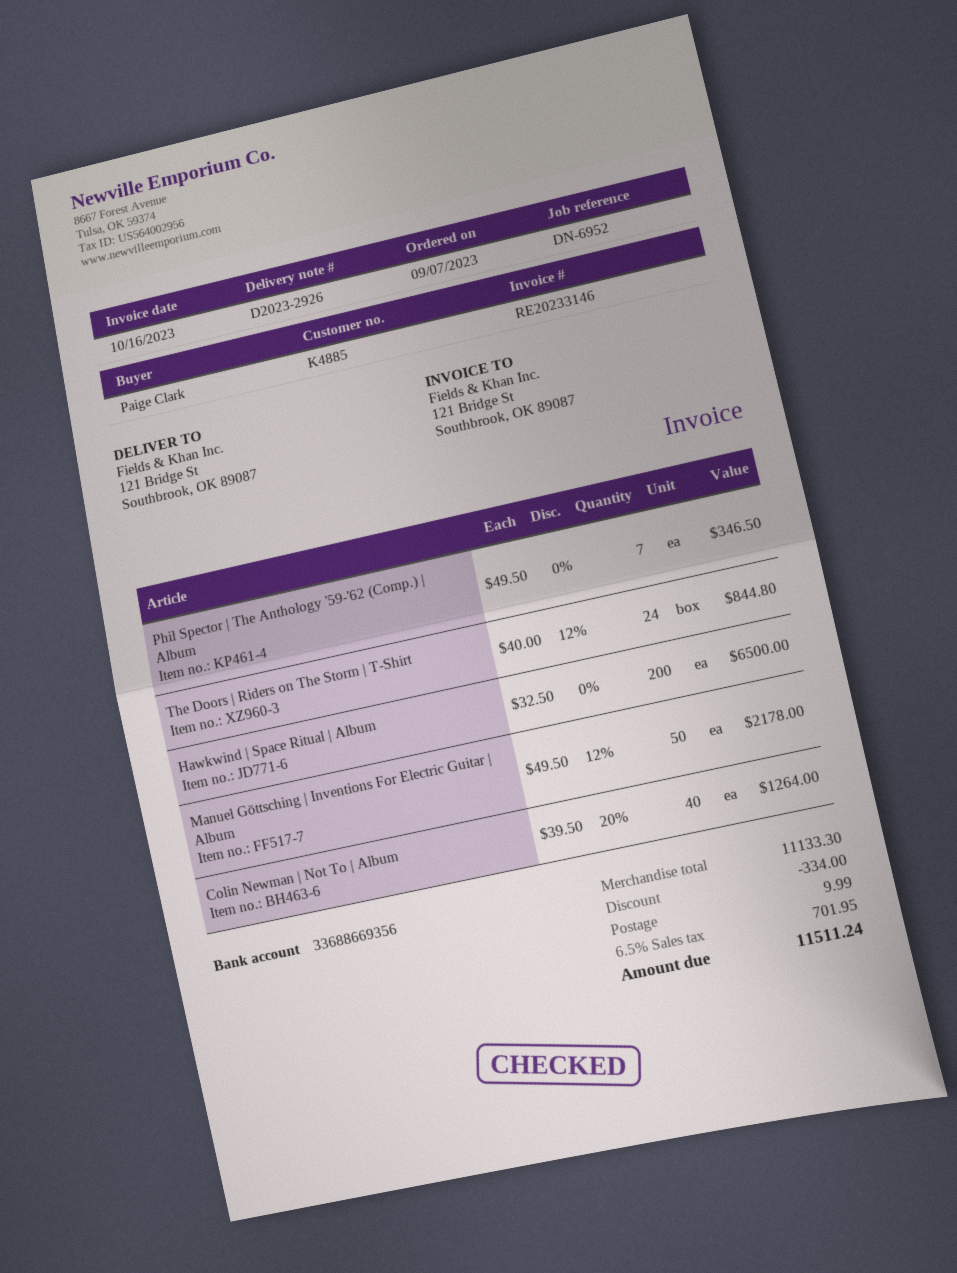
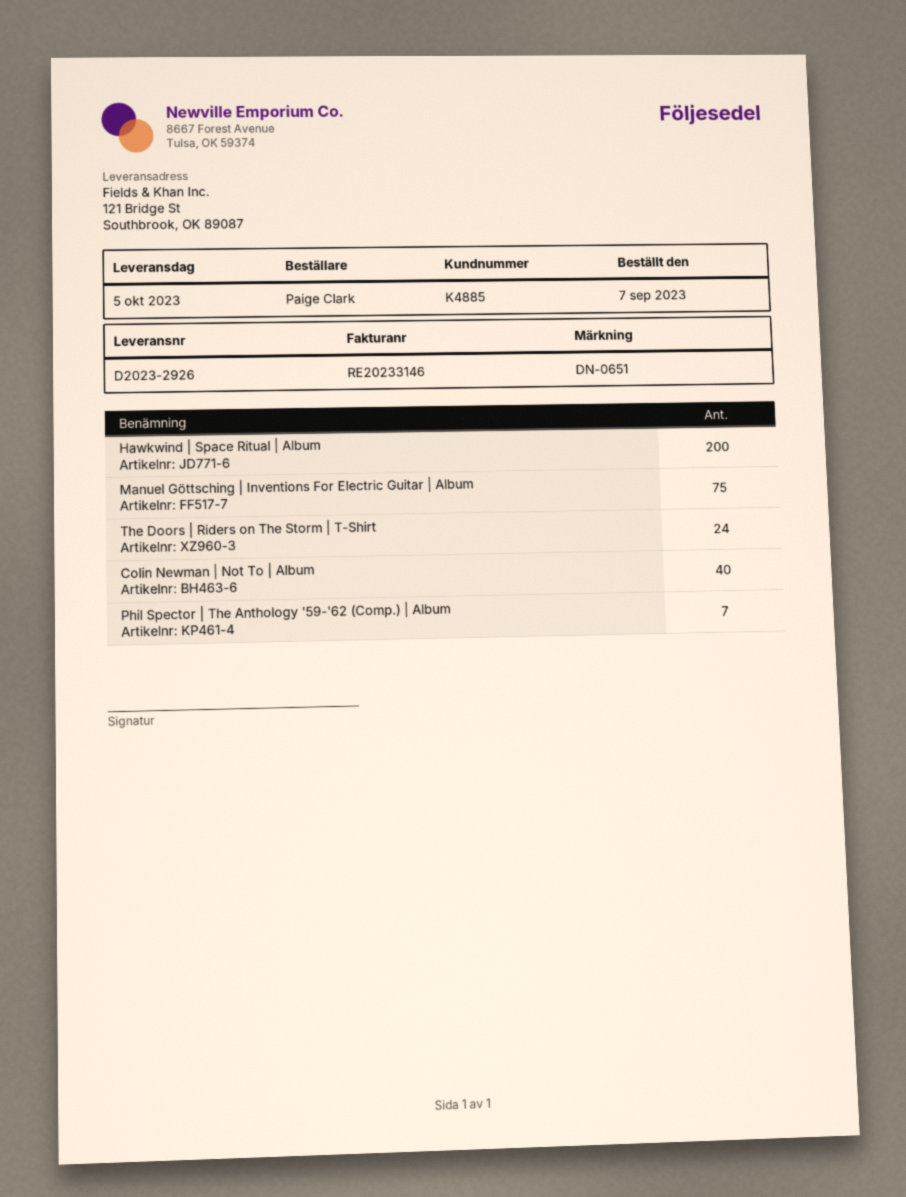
reference: DN-6952 -> DN-0651
Manuel Göttsching | Inventions For Electric Guitar | Album: 50 -> 75

